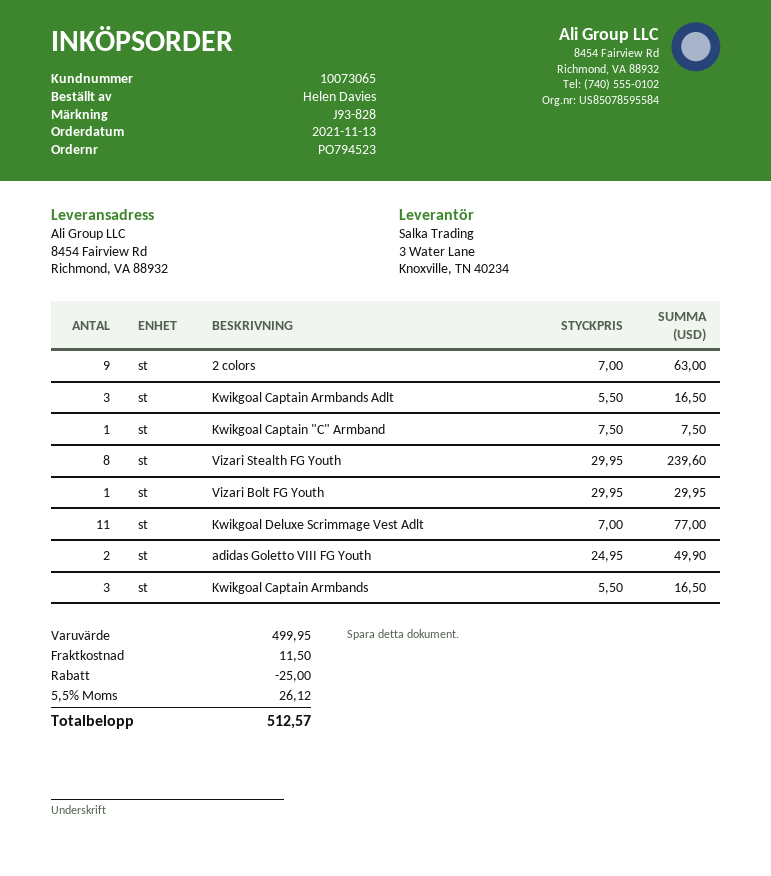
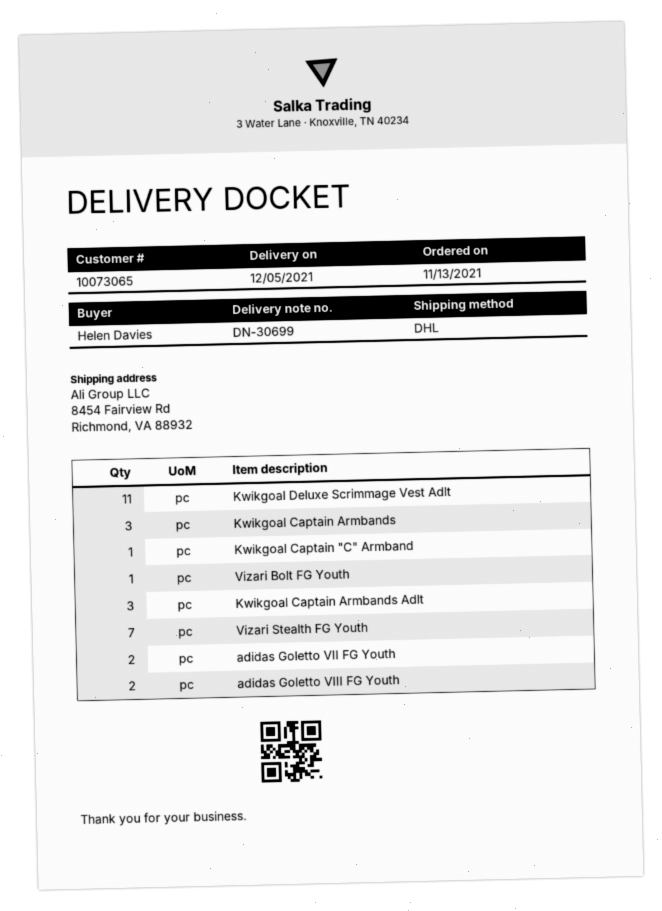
2 colors: 9 -> none
Vizari Stealth FG Youth: 8 -> 7
adidas Goletto VII FG Youth: none -> 2

